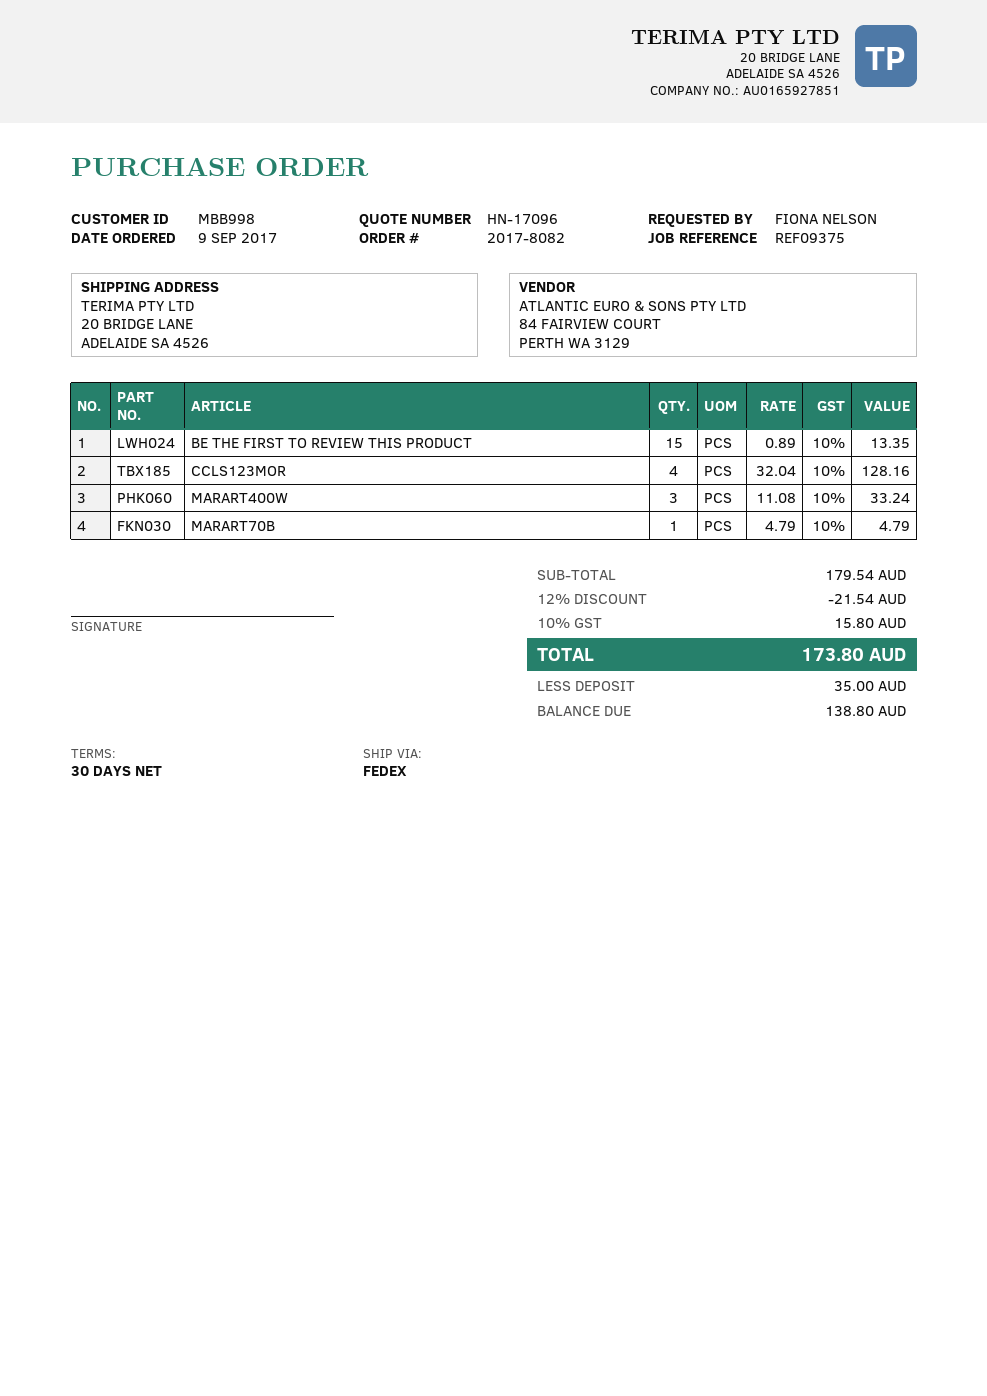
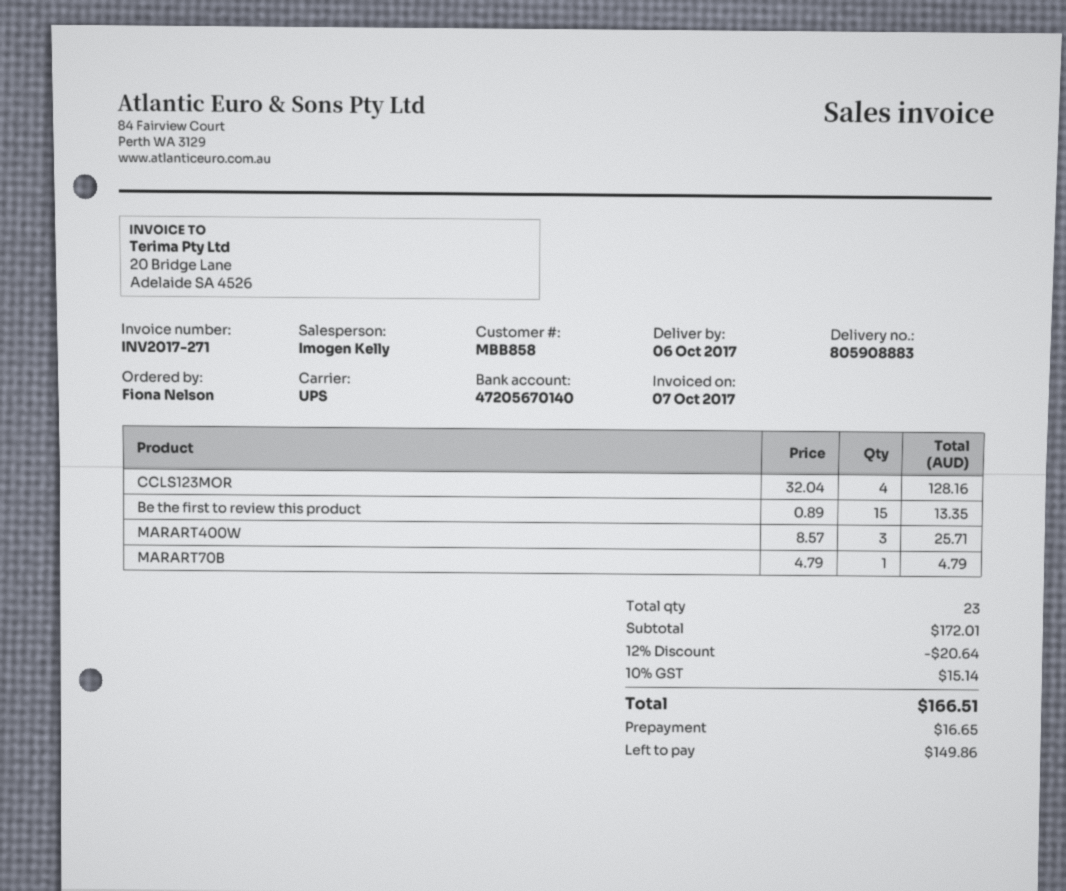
customer number: MBB998 -> MBB858
shipping method: FedEx -> UPS
MARART400W: 3 x 11.08 = 33.24 -> 3 x 8.57 = 25.71
subtotal: 179.54 -> 172.01
discount: 12% = 21.54 -> 12% = 20.64
tax: 10% = 15.80 -> 10% = 15.14
total: 173.80 -> 166.51
deposit: 35.00 -> 16.65
balance: 138.80 -> 149.86

